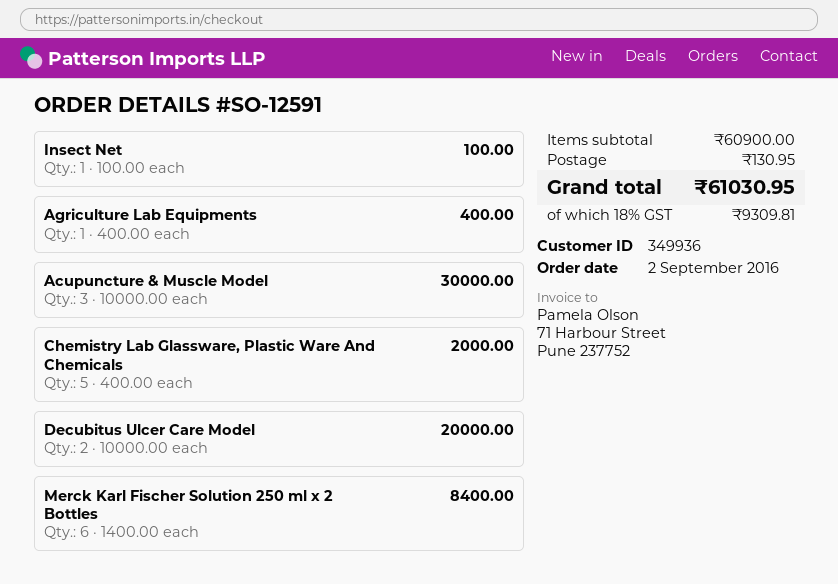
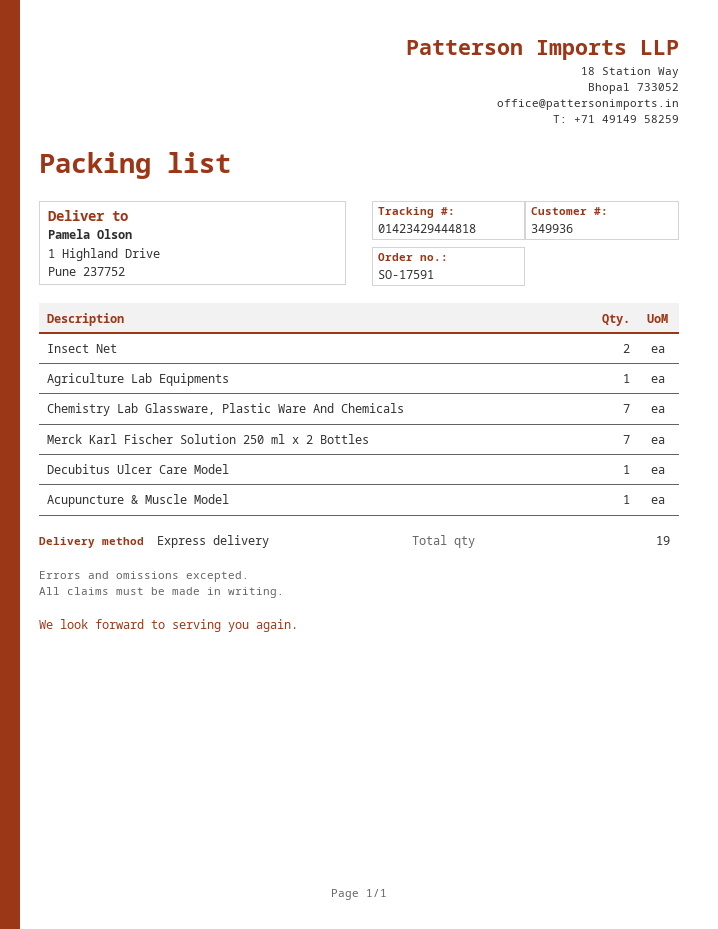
order number: SO-12591 -> SO-17591
Insect Net: 1 -> 2
Acupuncture & Muscle Model: 3 -> 1
Chemistry Lab Glassware, Plastic Ware And Chemicals: 5 -> 7
Decubitus Ulcer Care Model: 2 -> 1
Merck Karl Fischer Solution 250 ml x 2 Bottles: 6 -> 7

